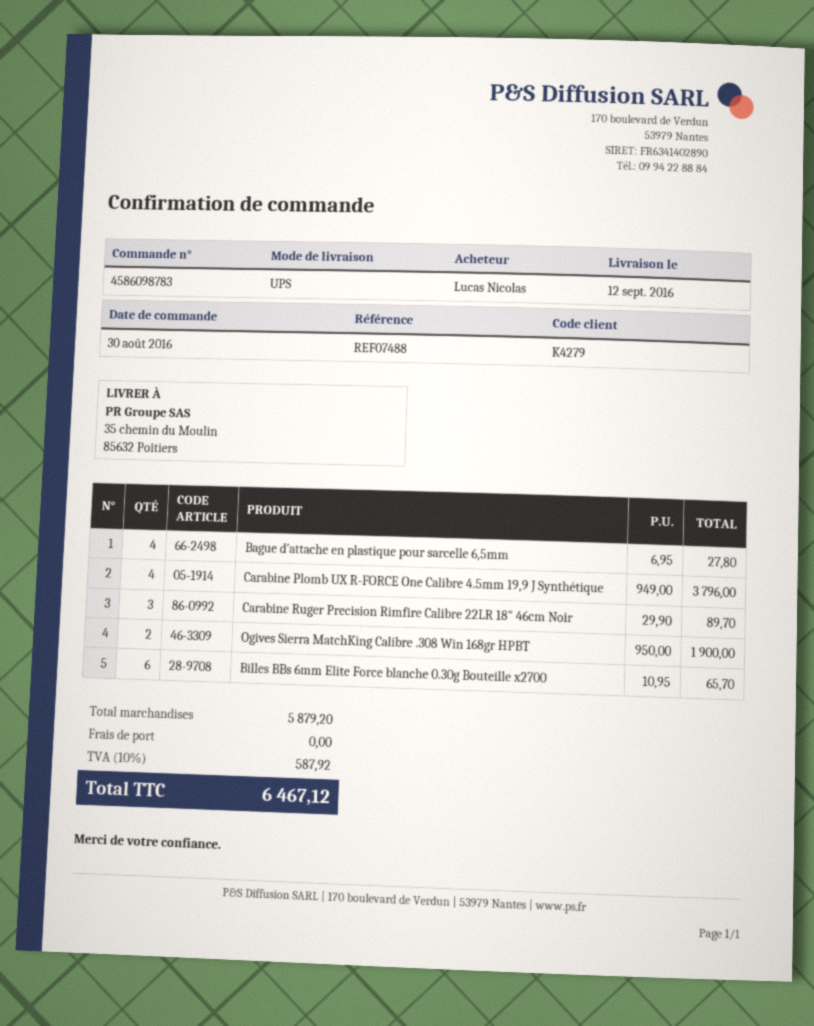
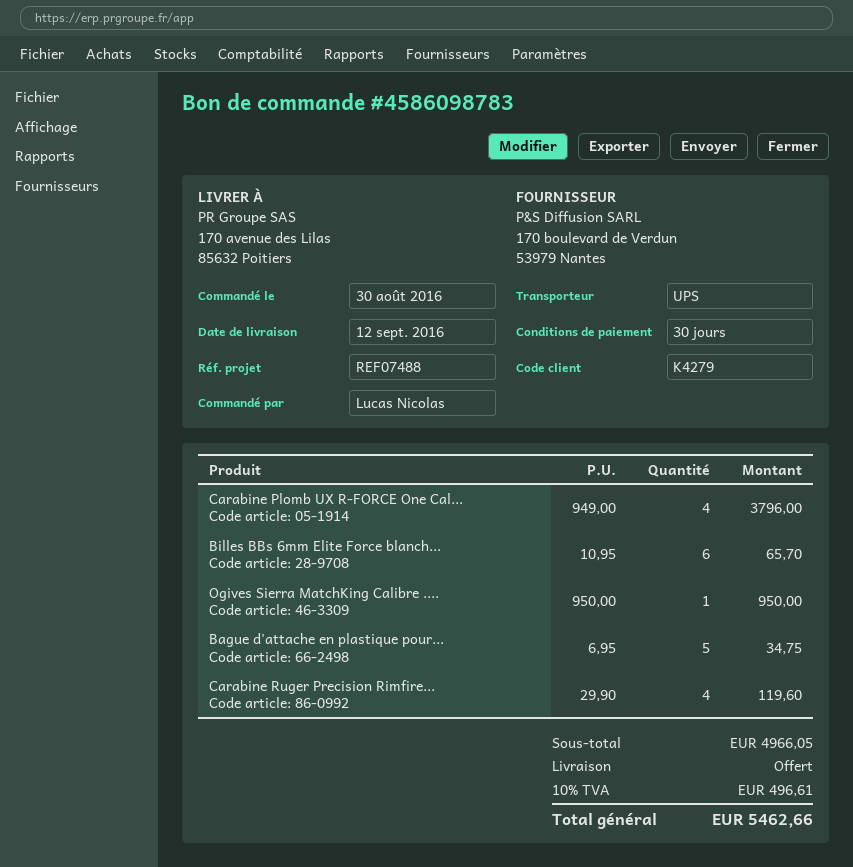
ship to: 35 chemin du Moulin, 85632 Poitiers -> 170 avenue des Lilas, 85632 Poitiers
Bague d'attache en plastique pour sarcelle 6,5mm: 4 x 6.95 = 27.80 -> 5 x 6.95 = 34.75
Carabine Ruger Precision Rimfire Calibre 22LR 18" 46cm Noir: 3 x 29.90 = 89.70 -> 4 x 29.90 = 119.60
Ogives Sierra MatchKing Calibre .308 Win 168gr HPBT: 2 x 950.00 = 1900.00 -> 1 x 950.00 = 950.00
subtotal: 5879.20 -> 4966.05
tax: 10% = 587.92 -> 10% = 496.61
total: 6467.12 -> 5462.66

